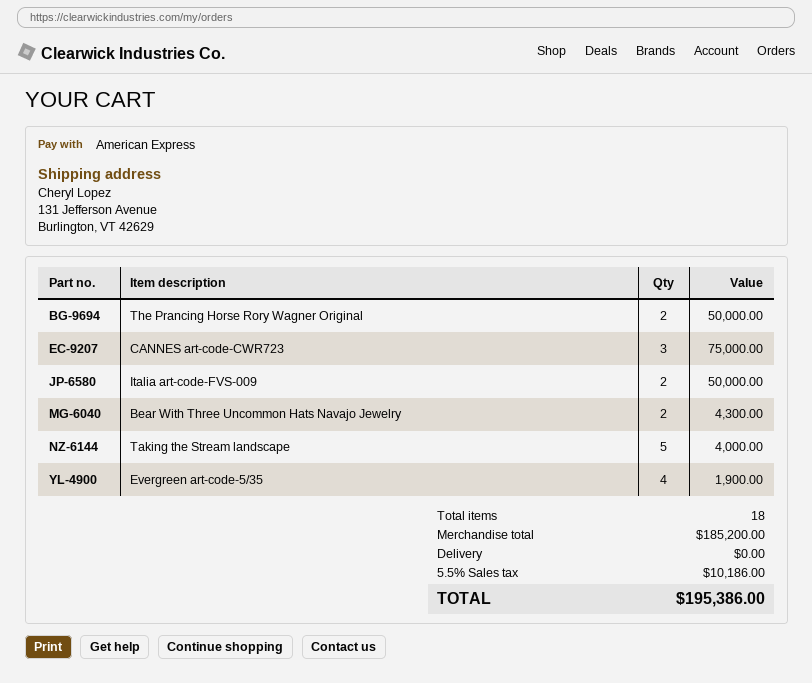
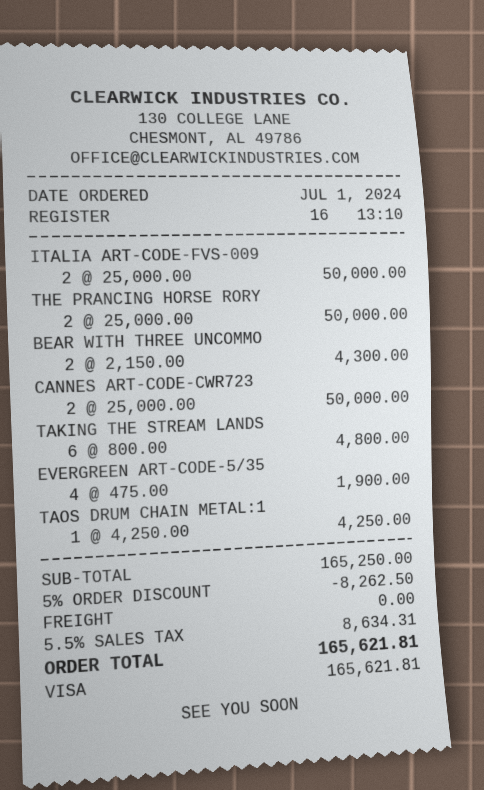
payment method: American Express -> Visa
CANNES art-code-CWR723: 3 for 75000.00 -> 2 for 50000.00
Taking the Stream landscape: 5 for 4000.00 -> 6 for 4800.00
TAOS DRUM CHAIN METAL:1: none -> 1 for 4250.00
subtotal: 185200.00 -> 165250.00
discount: none -> 5% = 8262.50
tax: 5.5% = 10186.00 -> 5.5% = 8634.31
total: 195386.00 -> 165621.81

